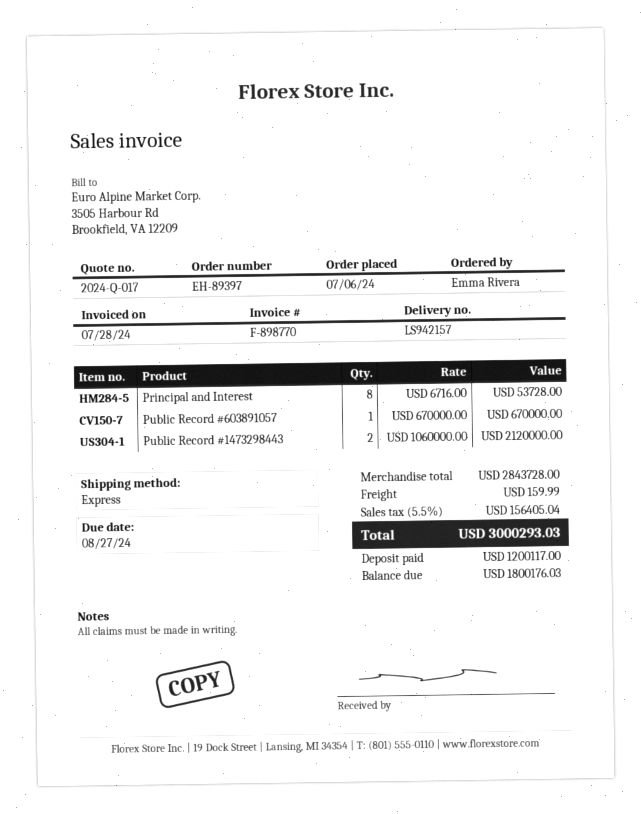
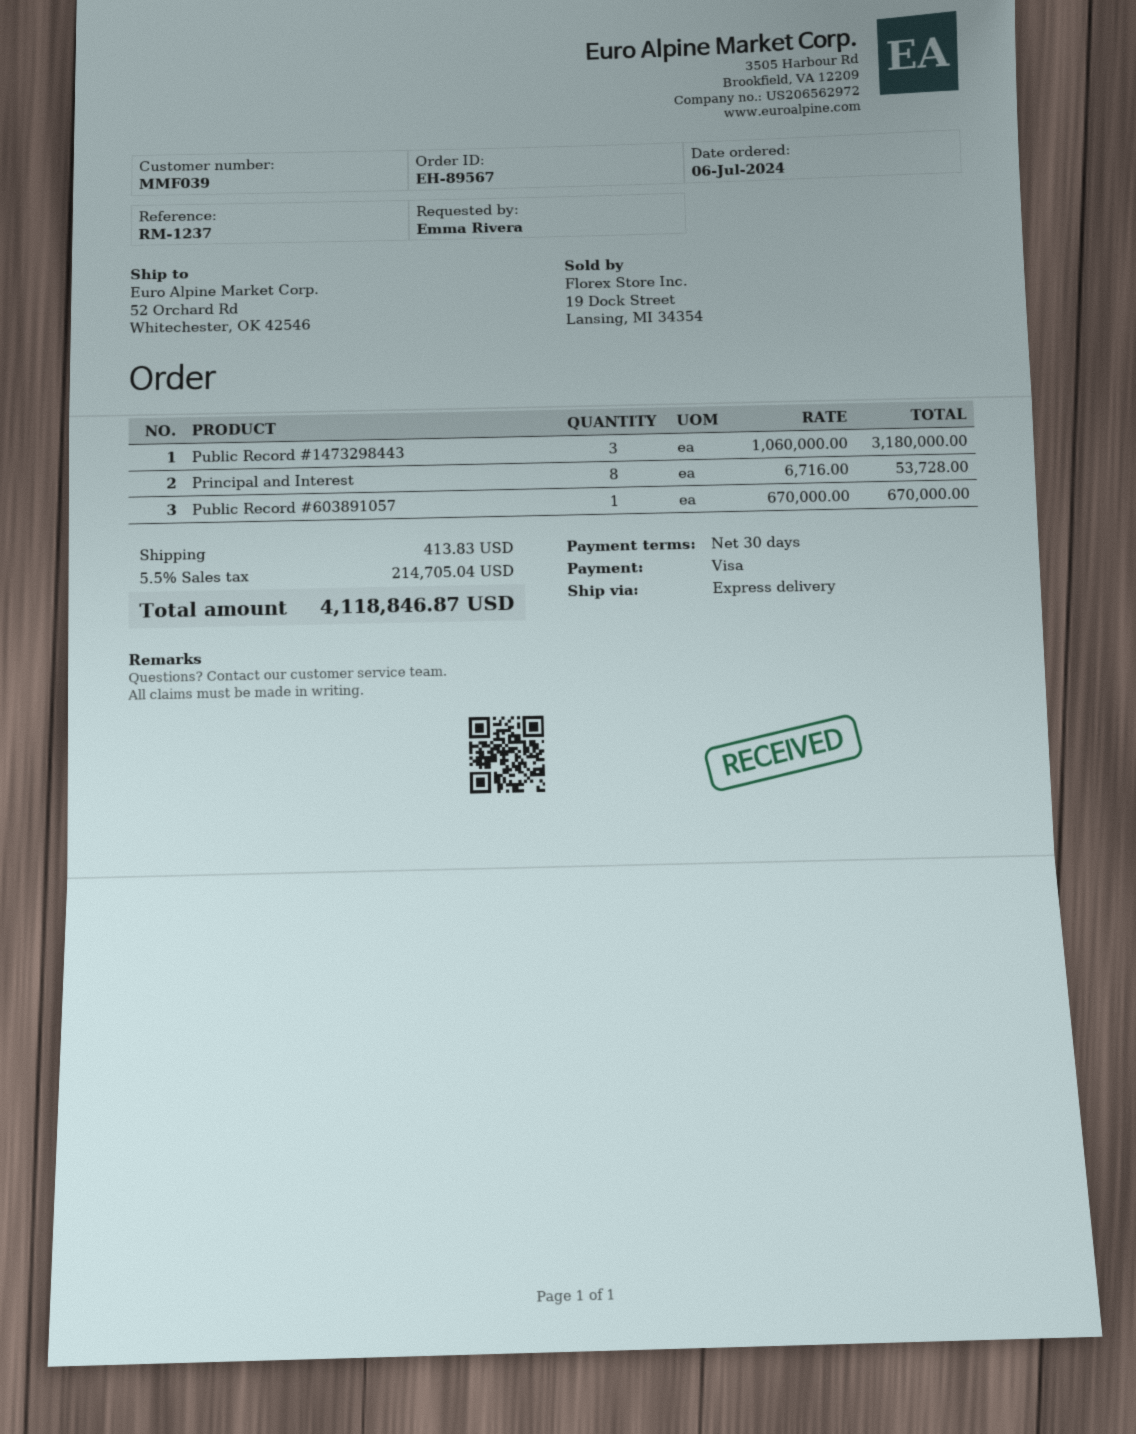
order number: EH-89397 -> EH-89567
Public Record #1473298443: 2 x 1060000.00 = 2120000.00 -> 3 x 1060000.00 = 3180000.00
shipping: 159.99 -> 413.83
tax: 5.5% = 156405.04 -> 5.5% = 214705.04
total: 3000293.03 -> 4118846.87

